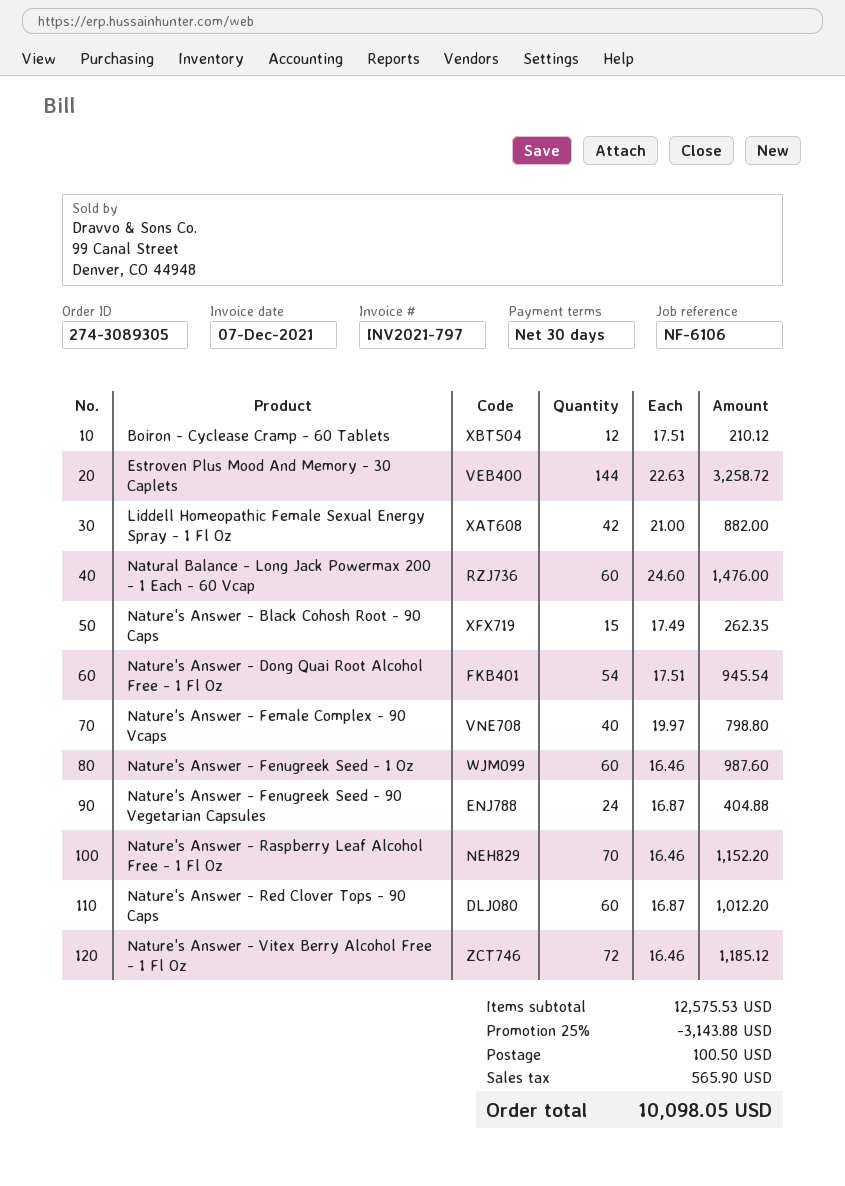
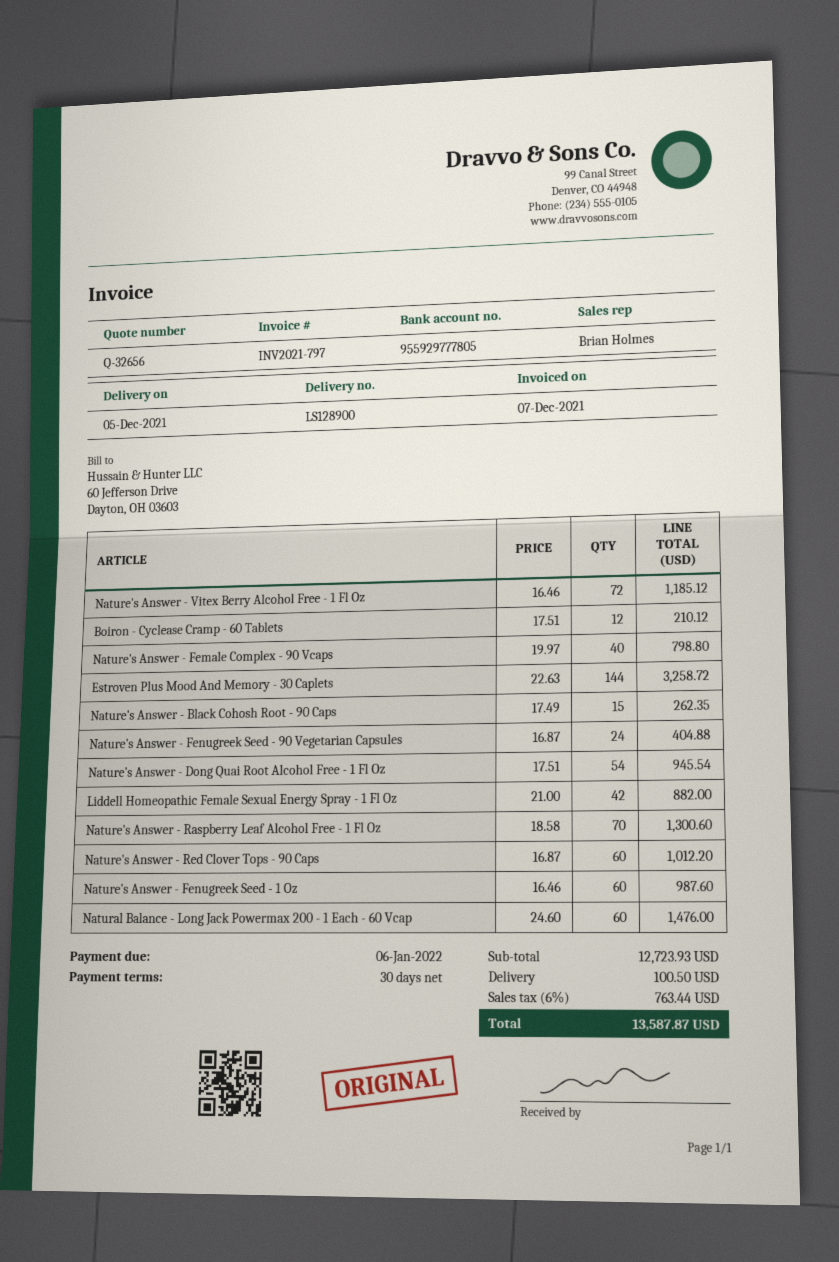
Nature's Answer - Raspberry Leaf Alcohol Free - 1 Fl Oz: 70 x 16.46 = 1152.20 -> 70 x 18.58 = 1300.60
subtotal: 12575.53 -> 12723.93
discount: 25% = 3143.88 -> none
tax: 565.90 -> 763.44
total: 10098.05 -> 13587.87

